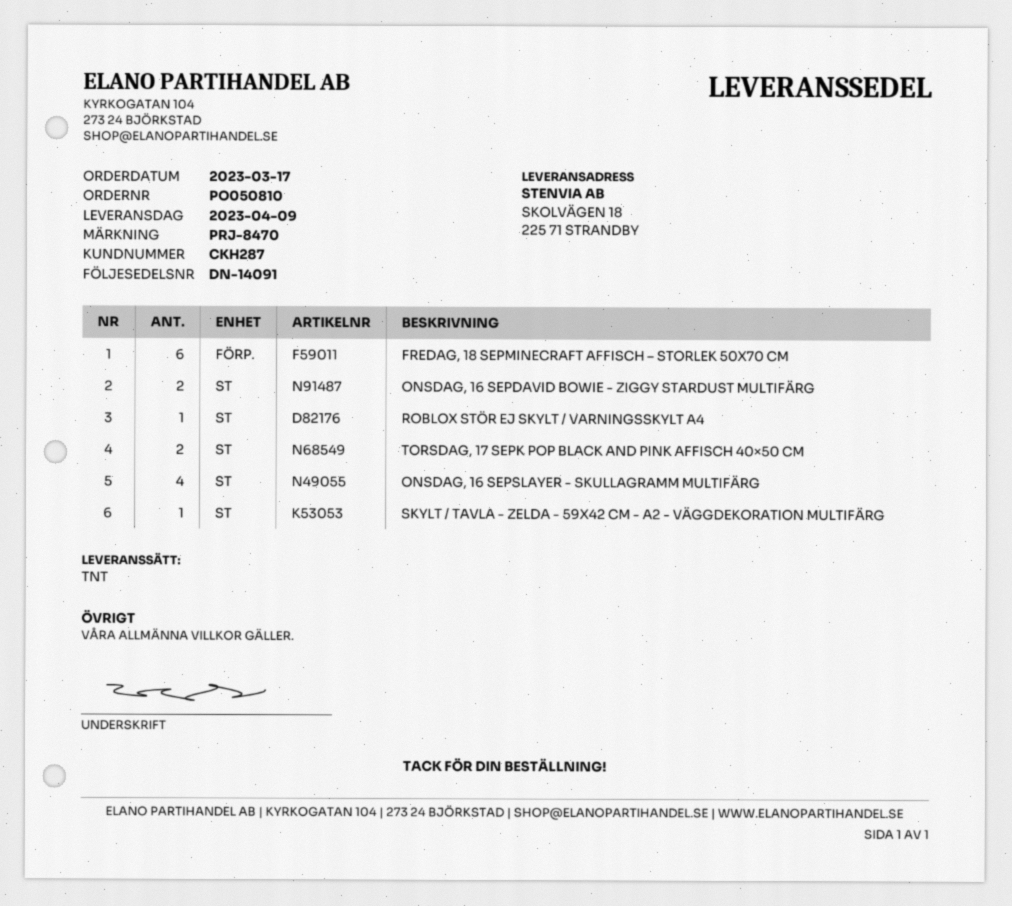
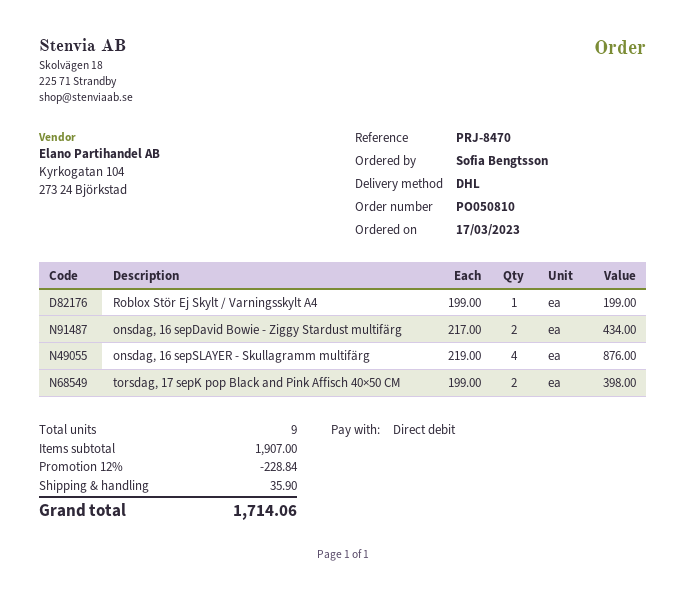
shipping method: TNT -> DHL
FREDAG, 18 SEPMINECRAFT AFFISCH – STORLEK 50X70 CM: 6 -> none
SKYLT / TAVLA - ZELDA - 59X42 CM - A2 - VÄGGDEKORATION MULTIFÄRG: 1 -> none

